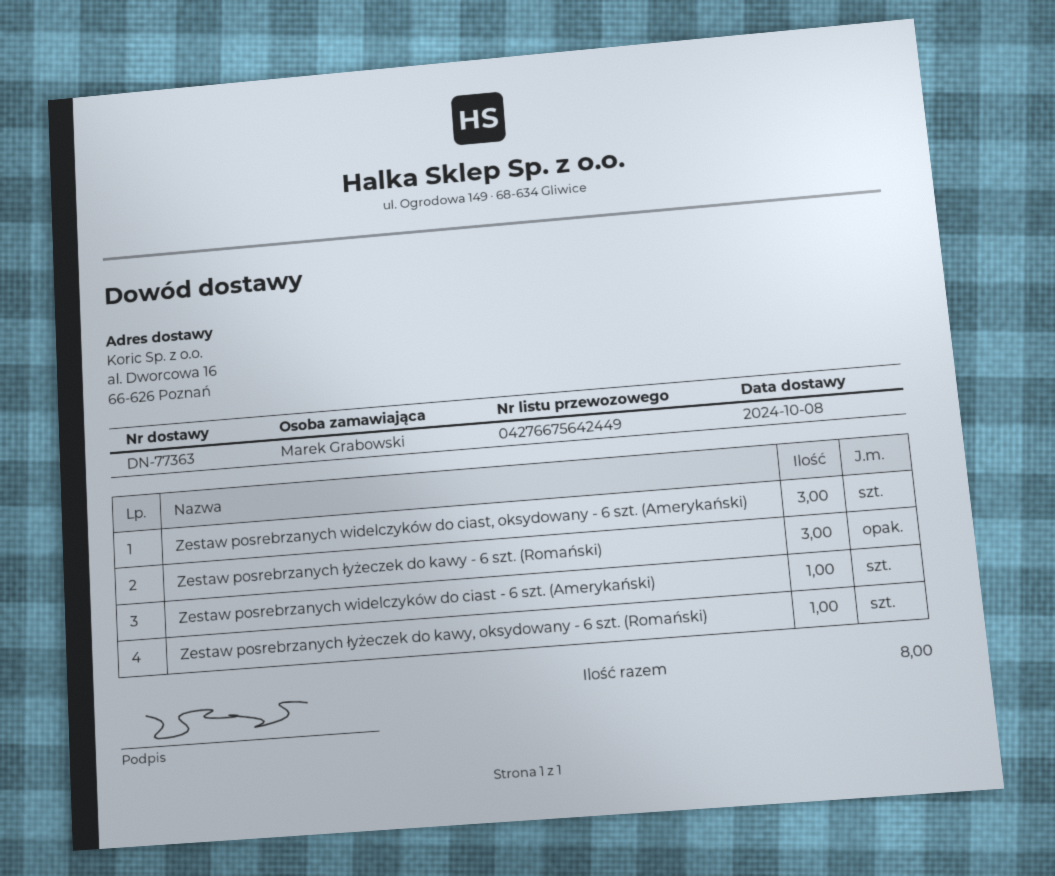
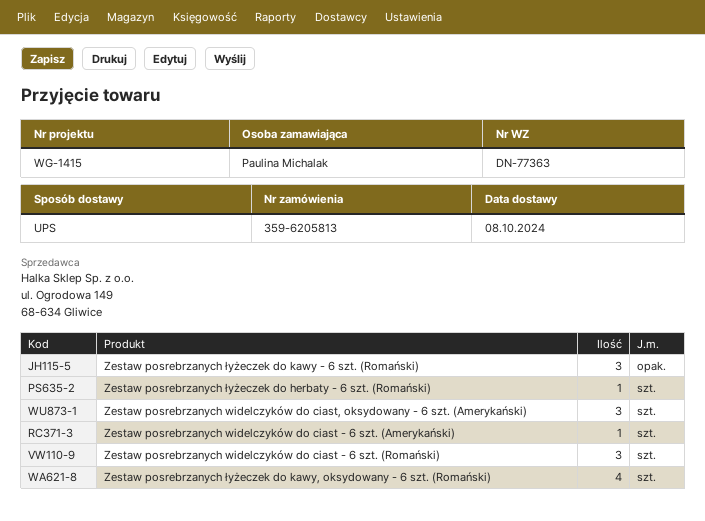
ordered by: Marek Grabowski -> Paulina Michalak
Zestaw posrebrzanych łyżeczek do kawy, oksydowany - 6 szt. (Romański): 1 -> 4
Zestaw posrebrzanych łyżeczek do herbaty - 6 szt. (Romański): none -> 1
Zestaw posrebrzanych widelczyków do ciast - 6 szt. (Romański): none -> 3

